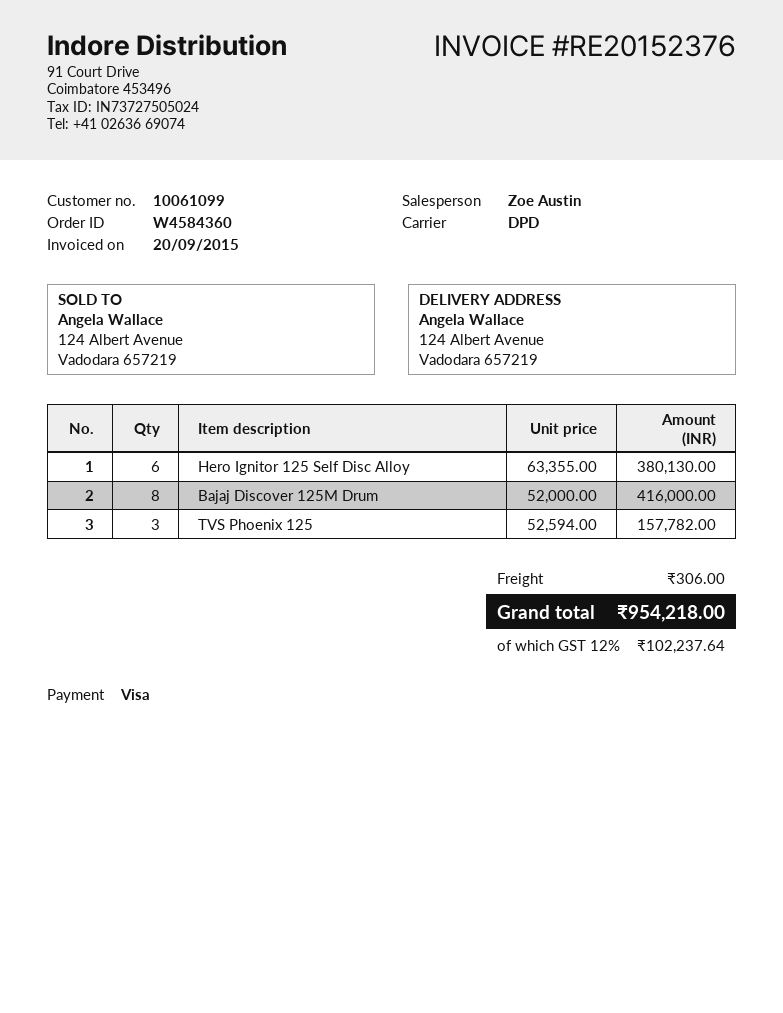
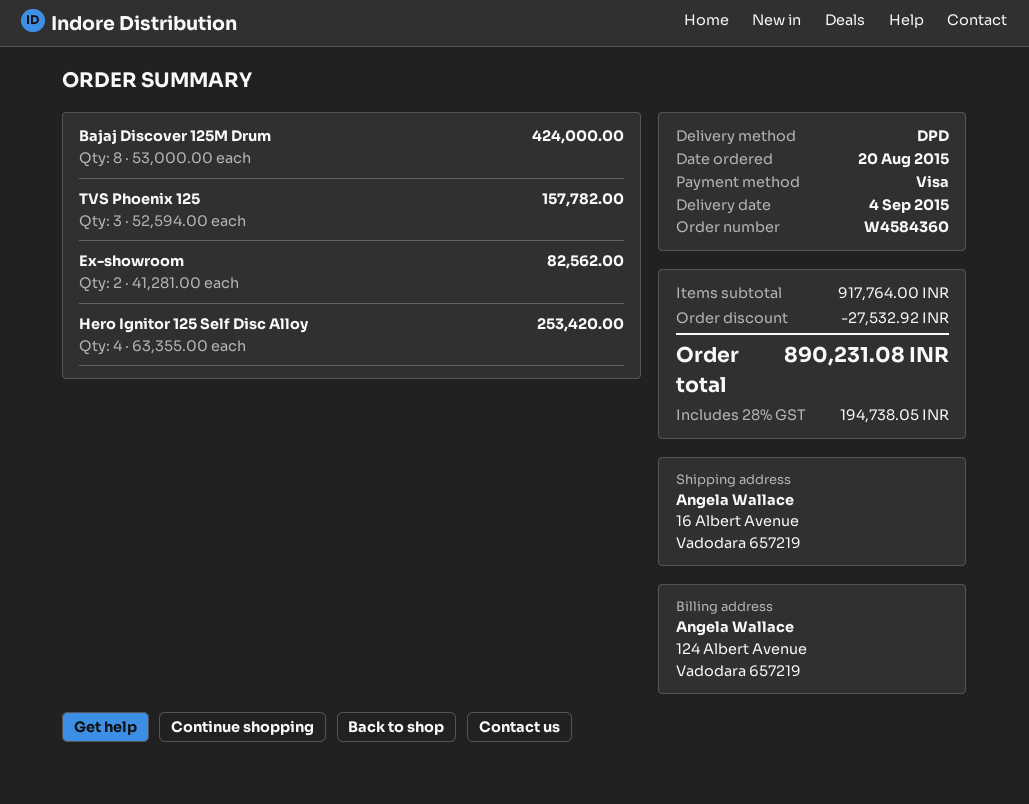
ship to: 124 Albert Avenue, Vadodara 657219 -> 16 Albert Avenue, Vadodara 657219
Hero Ignitor 125 Self Disc Alloy: 6 x 63355.00 = 380130.00 -> 4 x 63355.00 = 253420.00
Bajaj Discover 125M Drum: 8 x 52000.00 = 416000.00 -> 8 x 53000.00 = 424000.00
Ex-showroom: none -> 2 x 41281.00 = 82562.00
discount: none -> 27532.92
shipping: 306.00 -> none
tax: 12% = 102237.64 -> 28% = 194738.05
total: 954218.00 -> 890231.08

